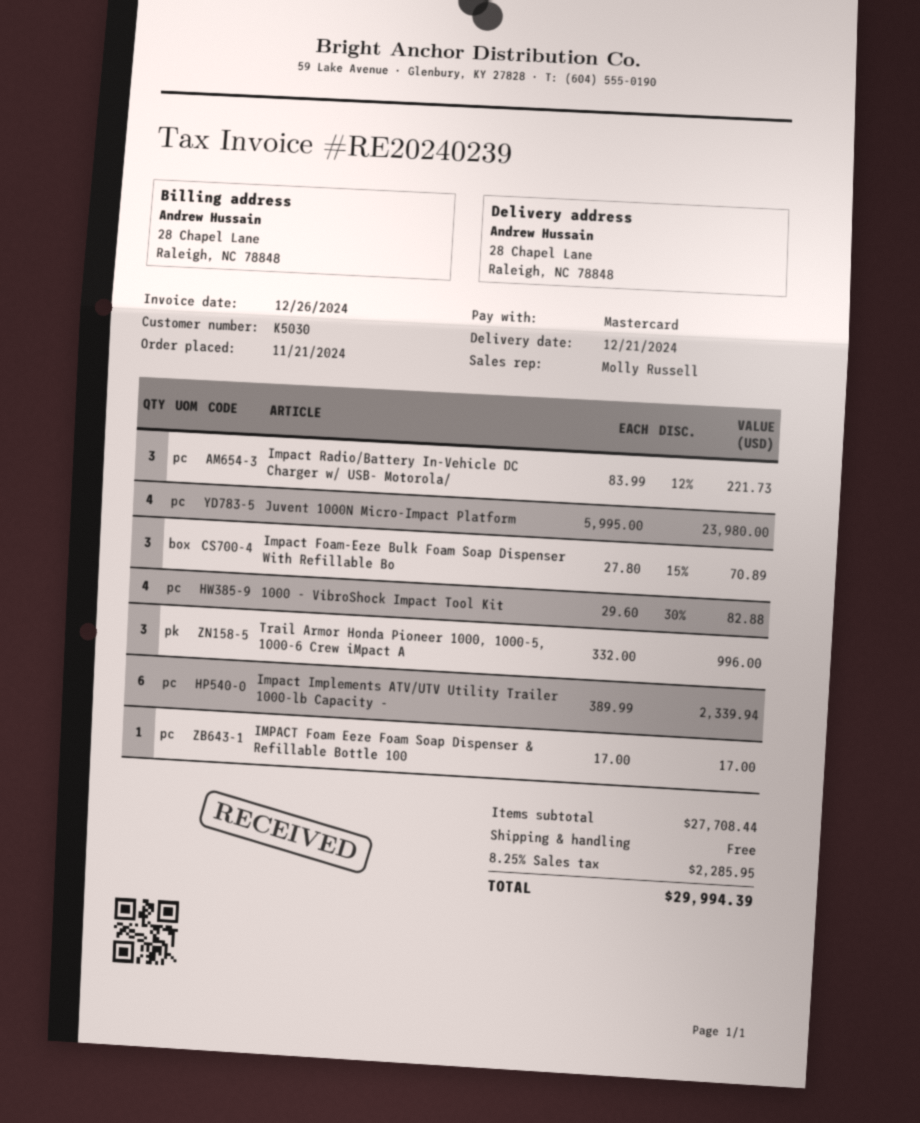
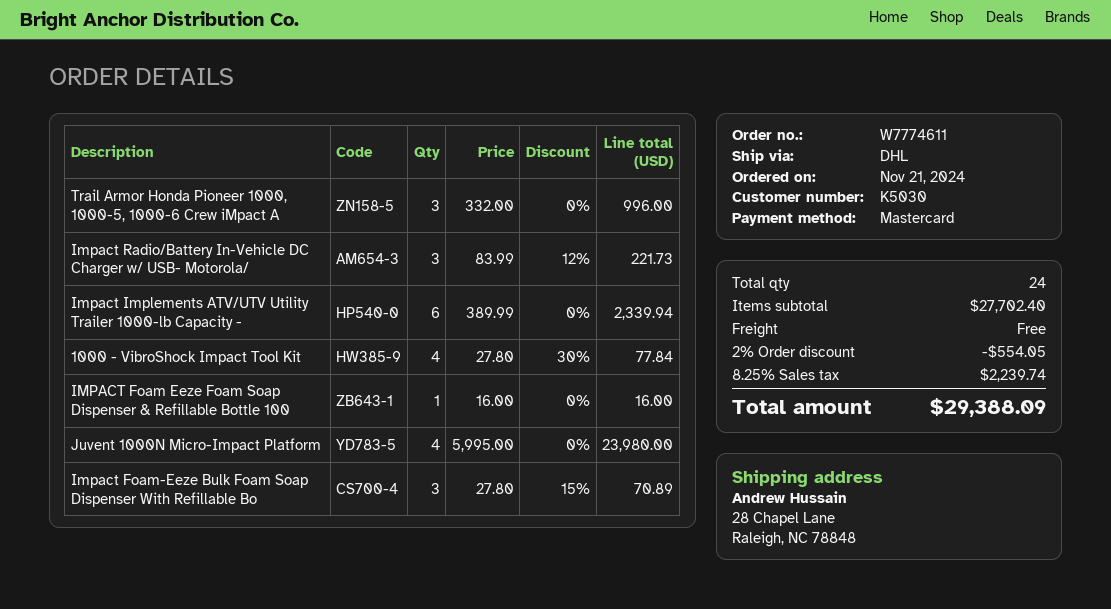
1000 - VibroShock Impact Tool Kit: 4 x 29.60 - 30% = 82.88 -> 4 x 27.80 - 30% = 77.84
IMPACT Foam Eeze Foam Soap Dispenser & Refillable Bottle 100: 1 x 17.00 = 17.00 -> 1 x 16.00 = 16.00
subtotal: 27708.44 -> 27702.40
discount: none -> 2% = 554.05
tax: 8.25% = 2285.95 -> 8.25% = 2239.74
total: 29994.39 -> 29388.09

